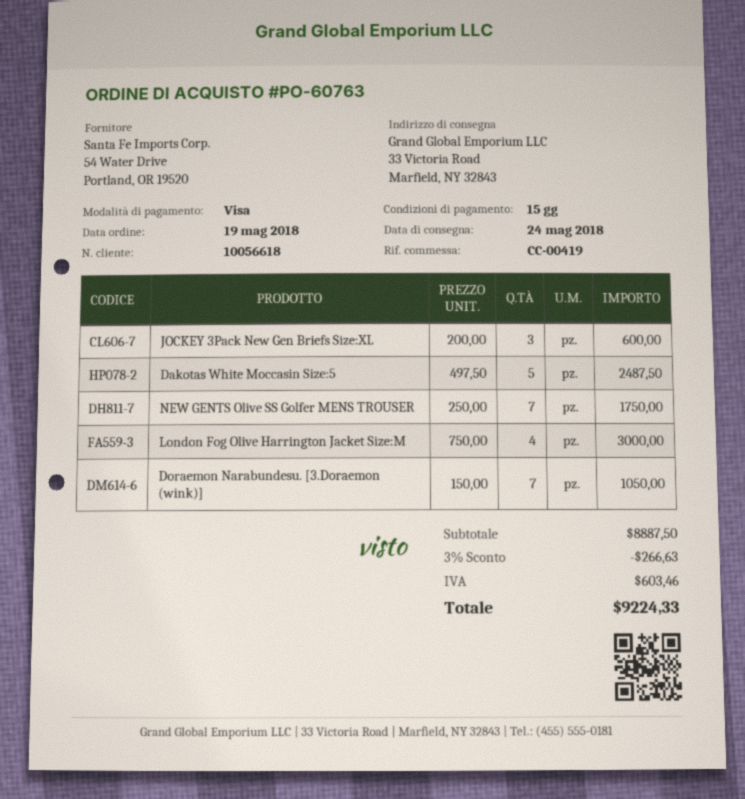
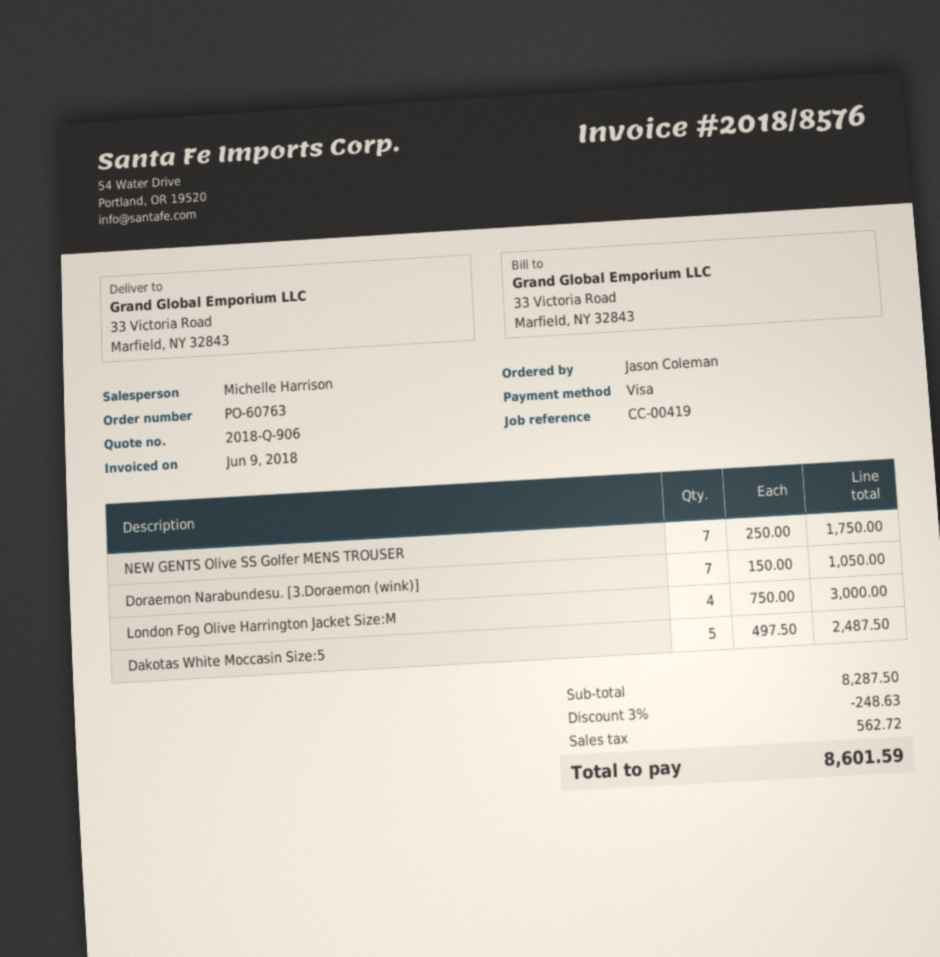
JOCKEY 3Pack New Gen Briefs Size:XL: 3 x 200.00 = 600.00 -> none
subtotal: 8887.50 -> 8287.50
discount: 3% = 266.63 -> 3% = 248.63
tax: 603.46 -> 562.72
total: 9224.33 -> 8601.59

